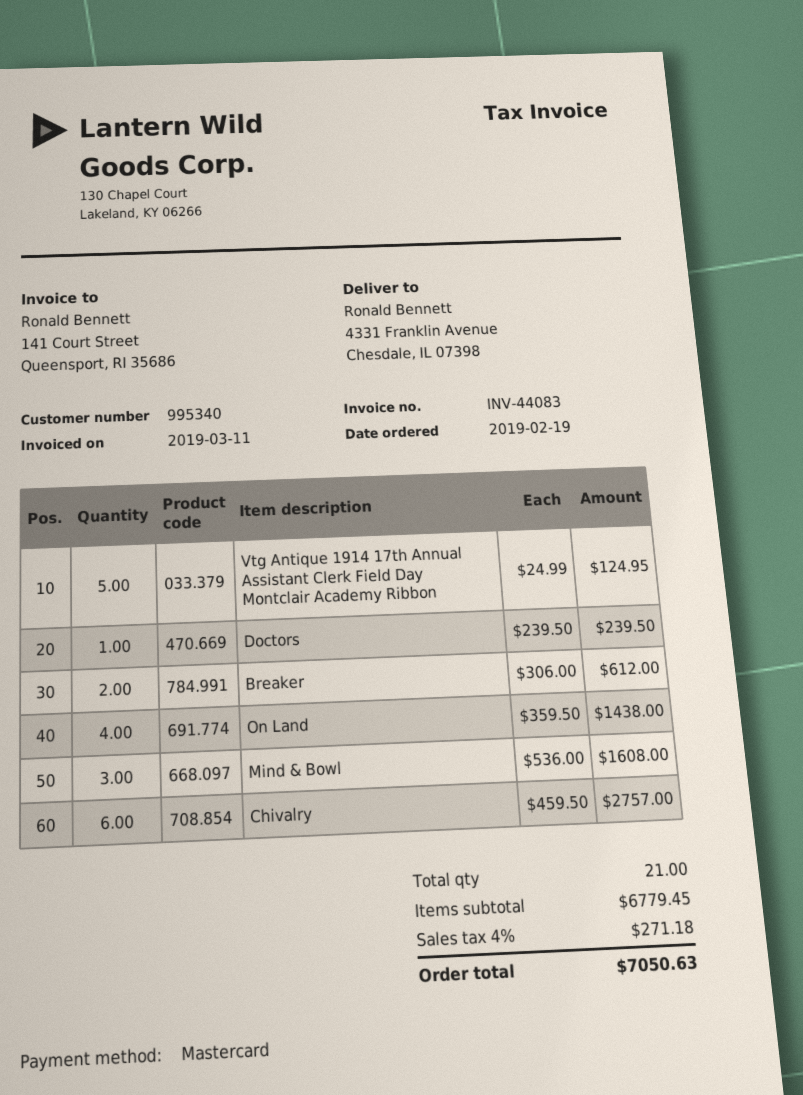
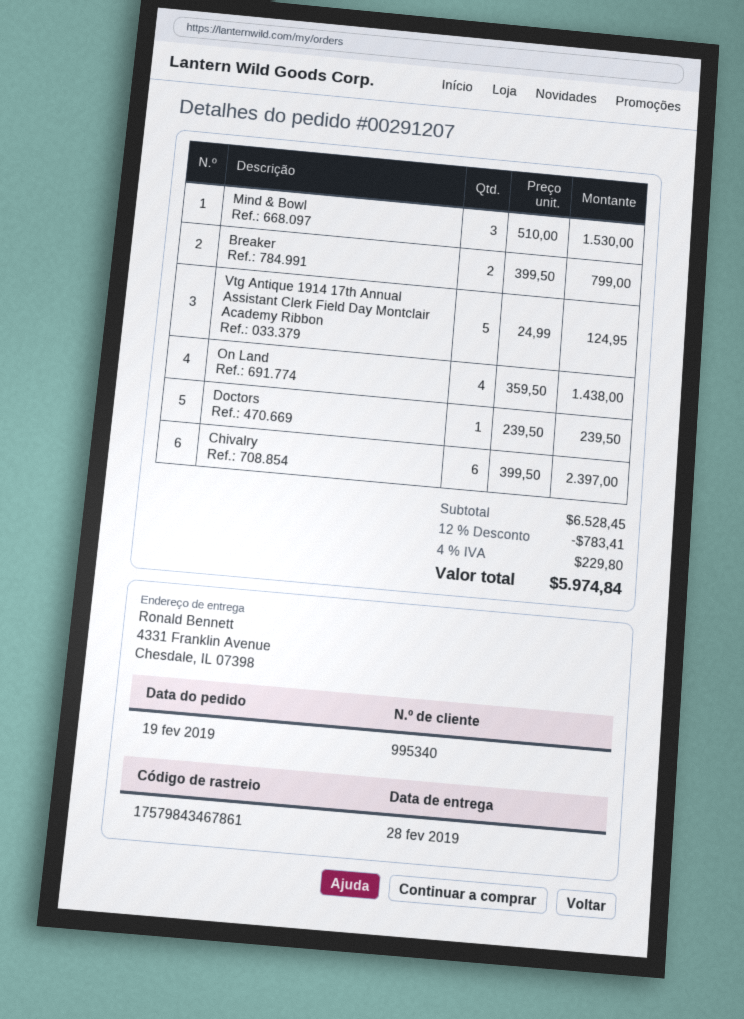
Breaker: 2 x 306.00 = 612.00 -> 2 x 399.50 = 799.00
Mind & Bowl: 3 x 536.00 = 1608.00 -> 3 x 510.00 = 1530.00
Chivalry: 6 x 459.50 = 2757.00 -> 6 x 399.50 = 2397.00
subtotal: 6779.45 -> 6528.45
discount: none -> 12% = 783.41
tax: 4% = 271.18 -> 4% = 229.80
total: 7050.63 -> 5974.84

